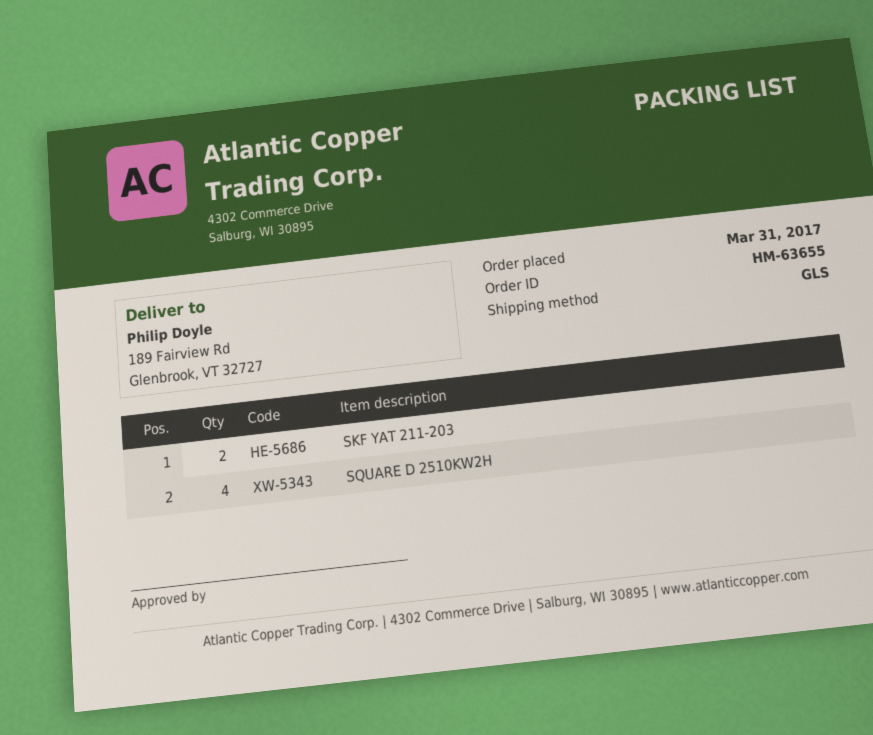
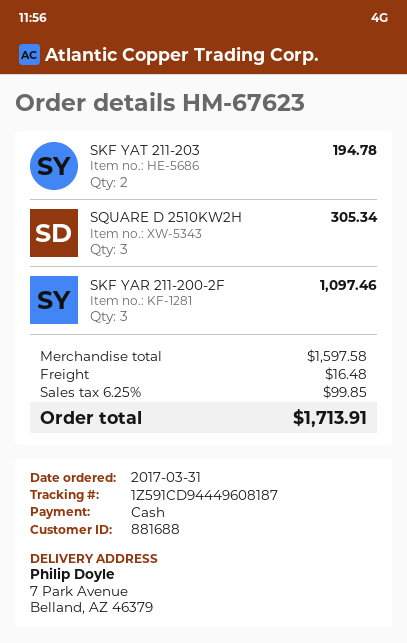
order number: HM-63655 -> HM-67623
ship to: 189 Fairview Rd, Glenbrook, VT 32727 -> 7 Park Avenue, Belland, AZ 46379
SQUARE D 2510KW2H: 4 -> 3
SKF YAR 211-200-2F: none -> 3

